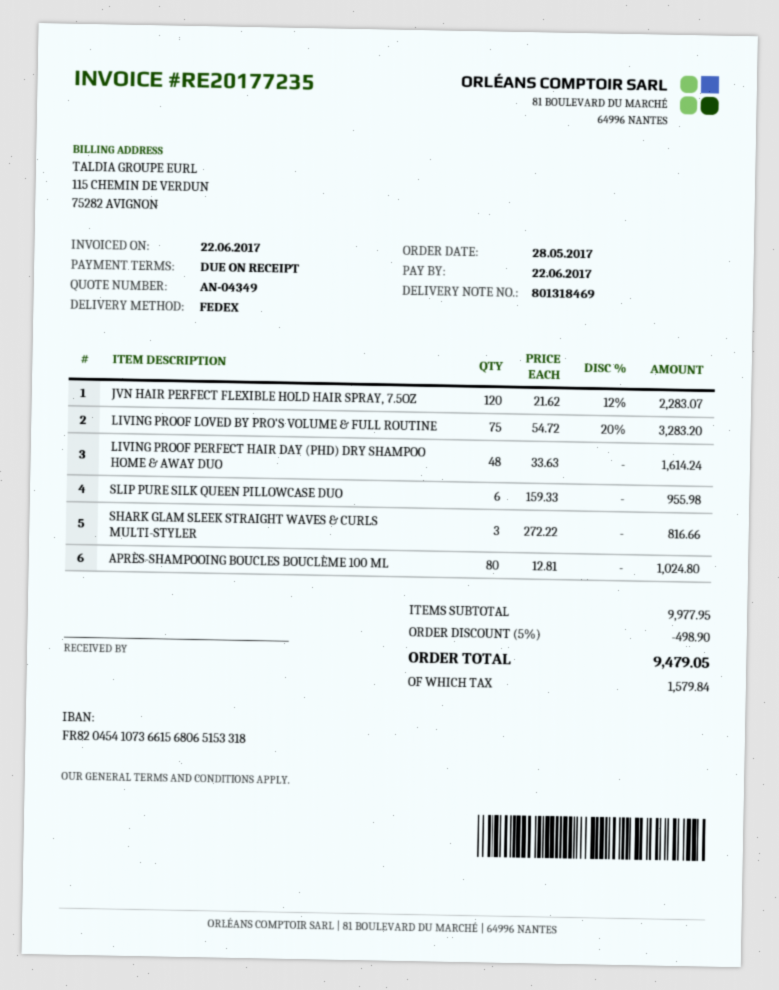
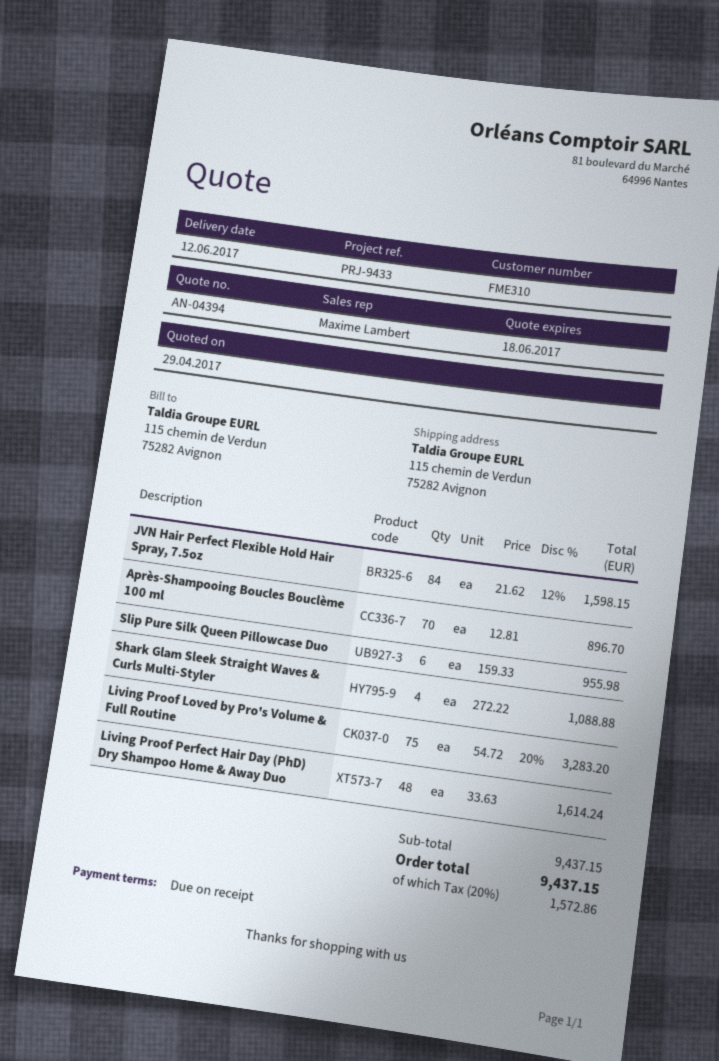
quote number: AN-04349 -> AN-04394
JVN HAIR PERFECT FLEXIBLE HOLD HAIR SPRAY, 7.5OZ: 120 x 21.62 - 12% = 2283.07 -> 84 x 21.62 - 12% = 1598.15
SHARK GLAM SLEEK STRAIGHT WAVES & CURLS MULTI-STYLER: 3 x 272.22 = 816.66 -> 4 x 272.22 = 1088.88
APRÈS-SHAMPOOING BOUCLES BOUCLÈME 100 ML: 80 x 12.81 = 1024.80 -> 70 x 12.81 = 896.70
subtotal: 9977.95 -> 9437.15
discount: 5% = 498.90 -> none
tax: 1579.84 -> 1572.86
total: 9479.05 -> 9437.15

